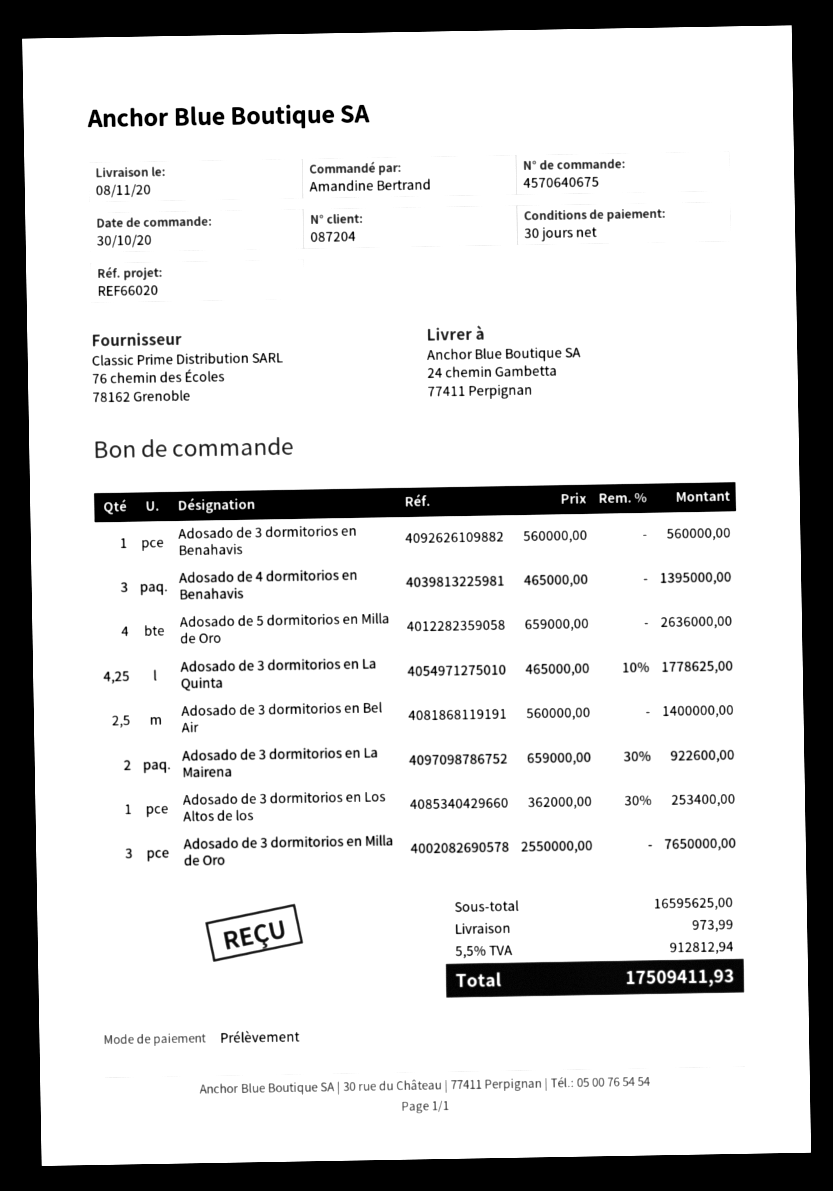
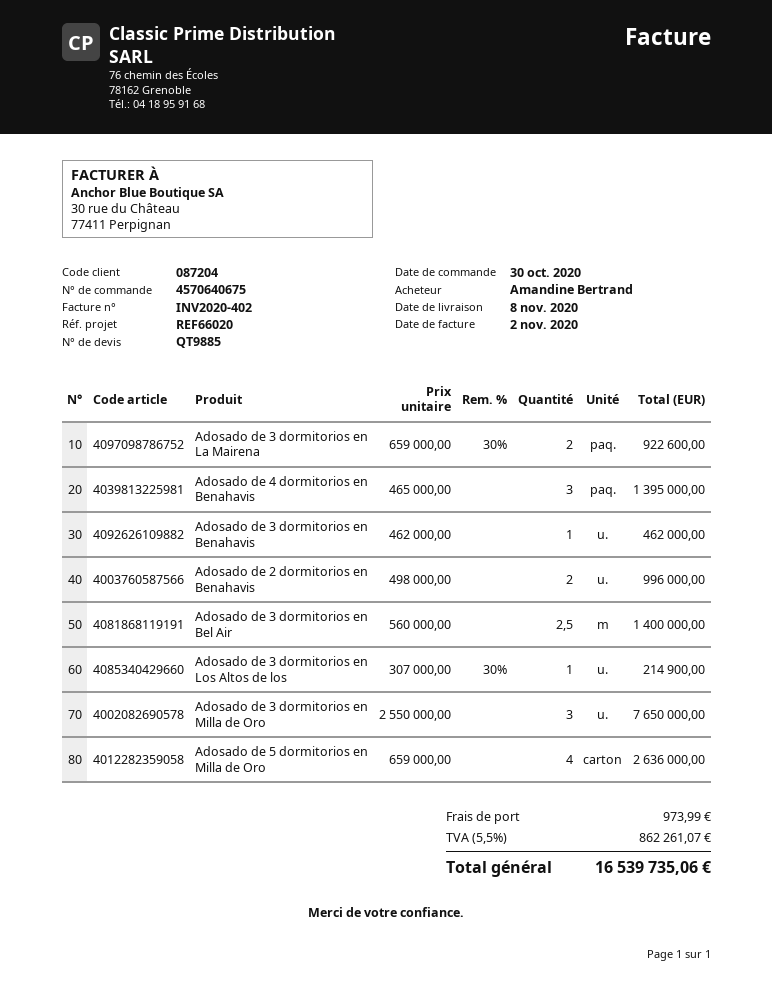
Adosado de 3 dormitorios en Benahavis: 1 x 560000.00 = 560000.00 -> 1 x 462000.00 = 462000.00
Adosado de 3 dormitorios en La Quinta: 4.25 x 465000.00 - 10% = 1778625.00 -> none
Adosado de 3 dormitorios en Los Altos de los: 1 x 362000.00 - 30% = 253400.00 -> 1 x 307000.00 - 30% = 214900.00
Adosado de 2 dormitorios en Benahavis: none -> 2 x 498000.00 = 996000.00
tax: 5.5% = 912812.94 -> 5.5% = 862261.07
total: 17509411.93 -> 16539735.06

